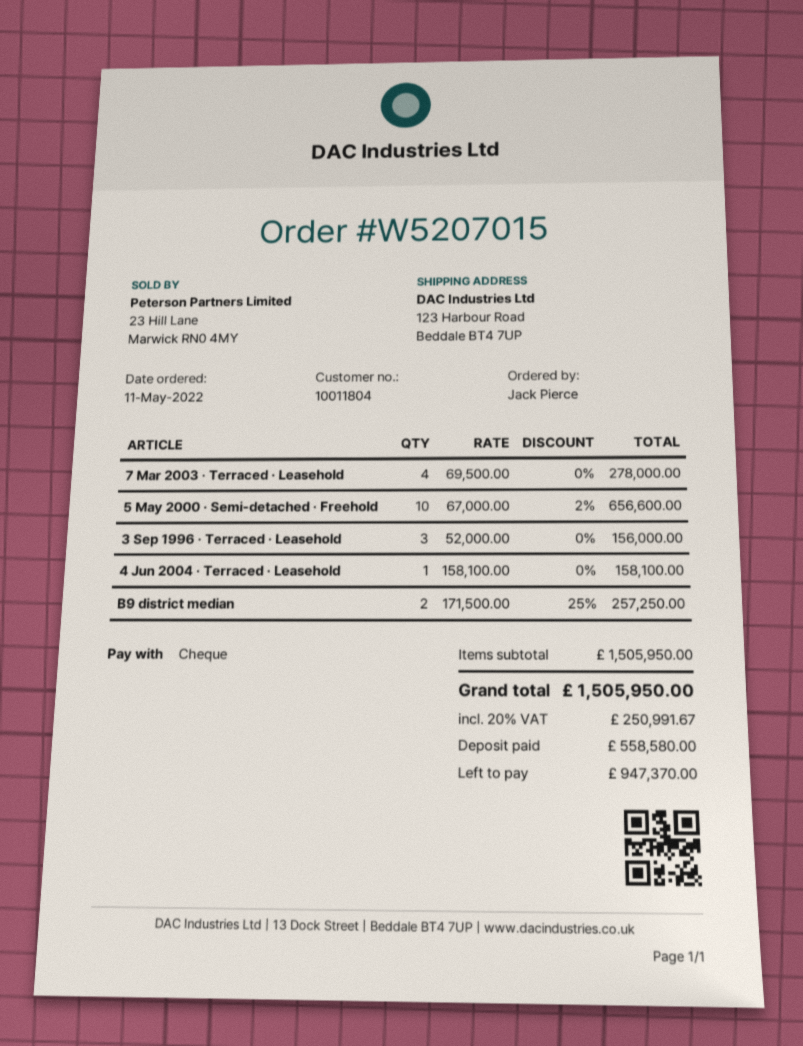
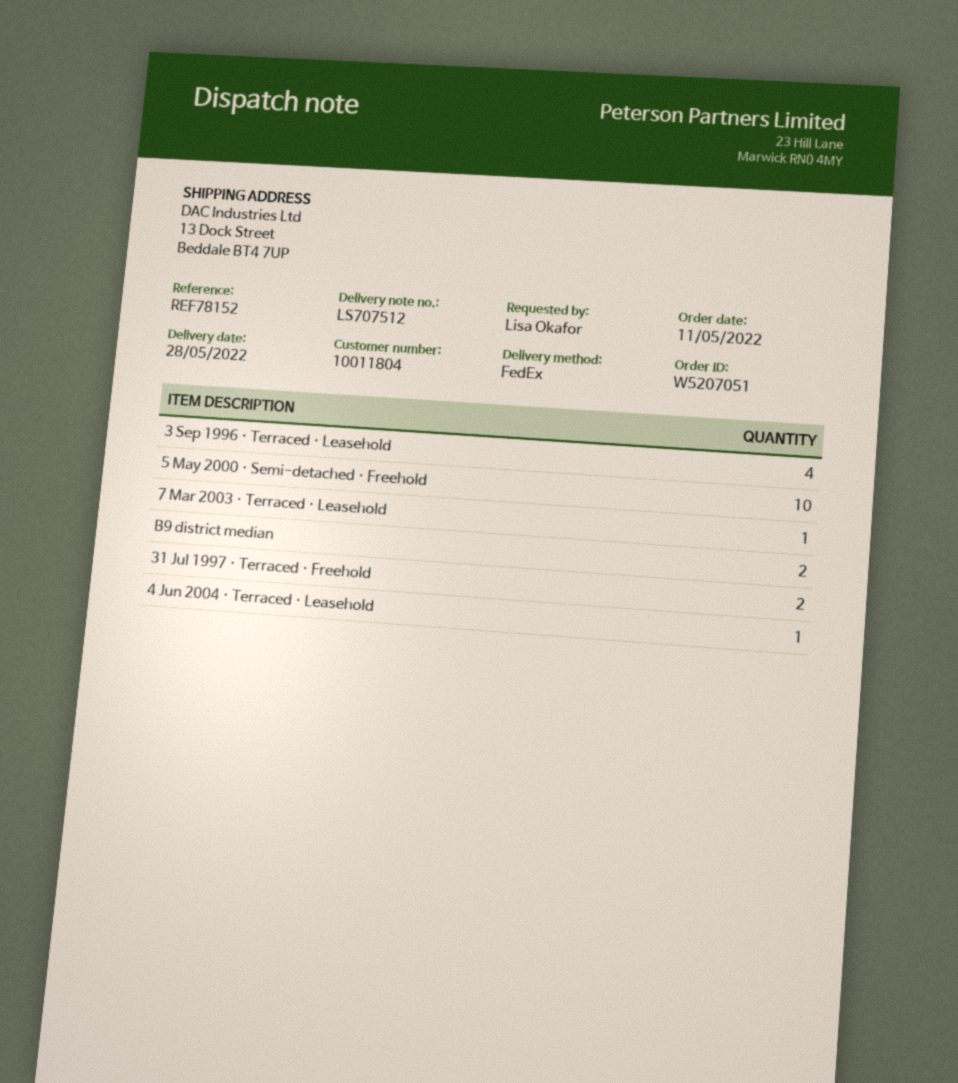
order number: W5207015 -> W5207051
ordered by: Jack Pierce -> Lisa Okafor
ship to: 123 Harbour Road, Beddale BT4 7UP -> 13 Dock Street, Beddale BT4 7UP
7 Mar 2003 · Terraced · Leasehold: 4 -> 1
3 Sep 1996 · Terraced · Leasehold: 3 -> 4
31 Jul 1997 · Terraced · Freehold: none -> 2

